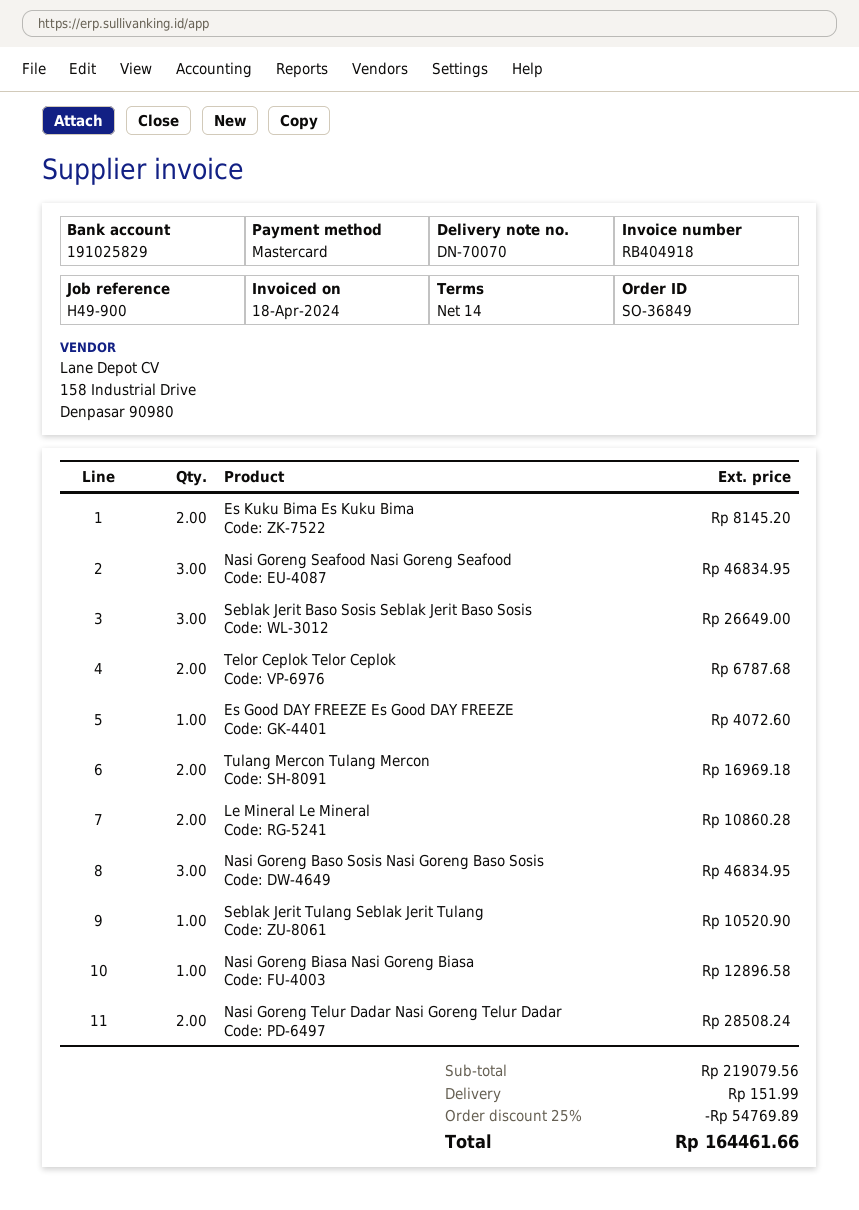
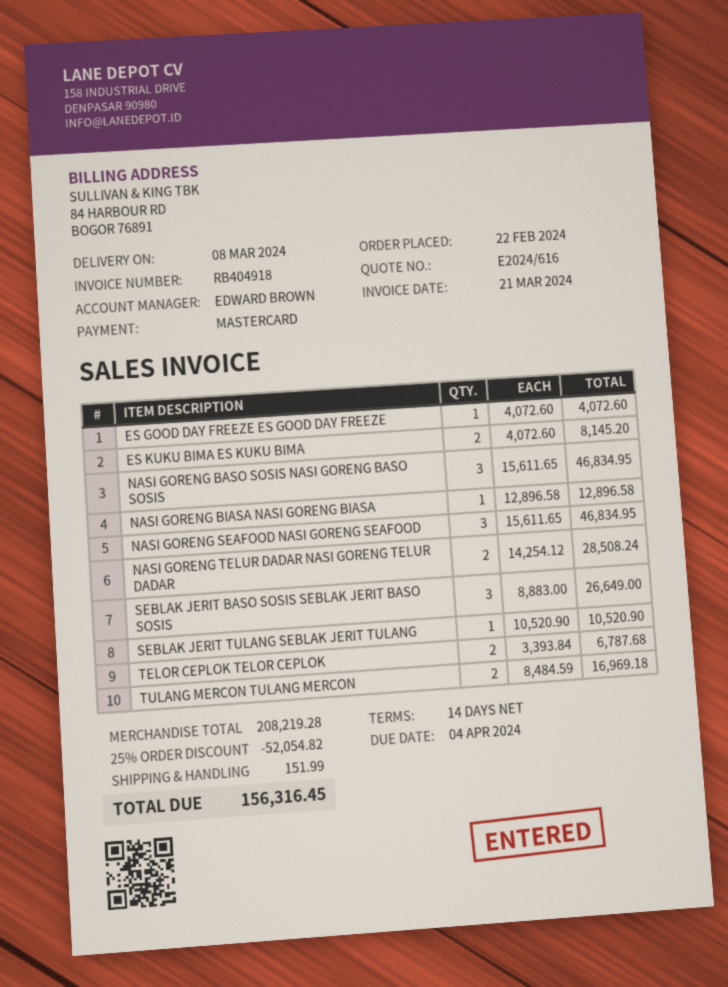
invoice date: 2024-04-18 -> 2024-03-21
Le Mineral Le Mineral: 2 for 10860.28 -> none
subtotal: 219079.56 -> 208219.28
discount: 25% = 54769.89 -> 25% = 52054.82
total: 164461.66 -> 156316.45

